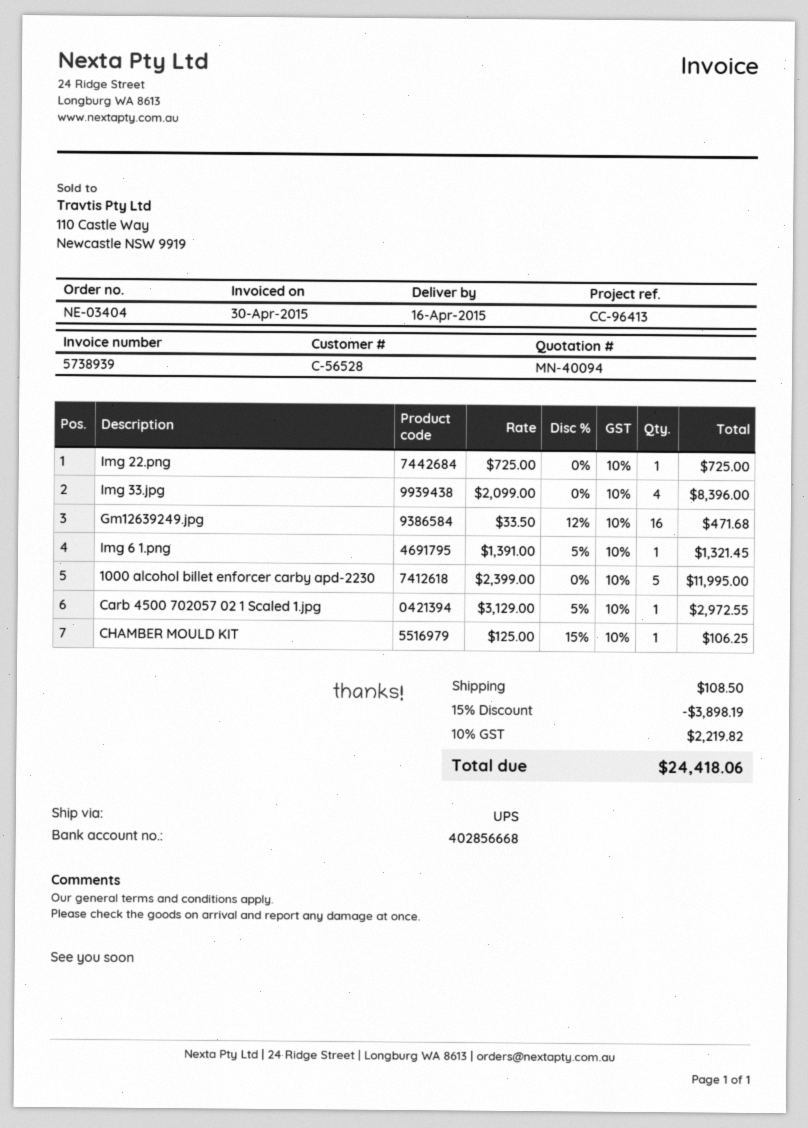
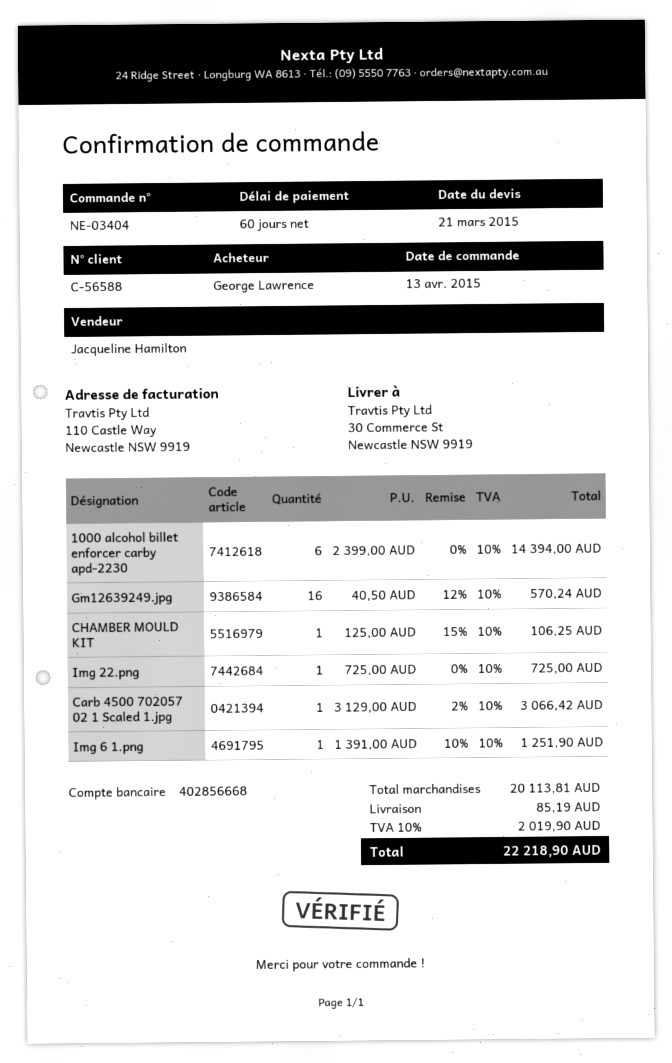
customer number: C-56528 -> C-56588
Img 33.jpg: 4 x 2099.00 = 8396.00 -> none
Gm12639249.jpg: 16 x 33.50 - 12% = 471.68 -> 16 x 40.50 - 12% = 570.24
Img 6 1.png: 1 x 1391.00 - 5% = 1321.45 -> 1 x 1391.00 - 10% = 1251.90
1000 alcohol billet enforcer carby apd-2230: 5 x 2399.00 = 11995.00 -> 6 x 2399.00 = 14394.00
Carb 4500 702057 02 1 Scaled 1.jpg: 1 x 3129.00 - 5% = 2972.55 -> 1 x 3129.00 - 2% = 3066.42
discount: 15% = 3898.19 -> none
shipping: 108.50 -> 85.19
tax: 10% = 2219.82 -> 10% = 2019.90
total: 24418.06 -> 22218.90

